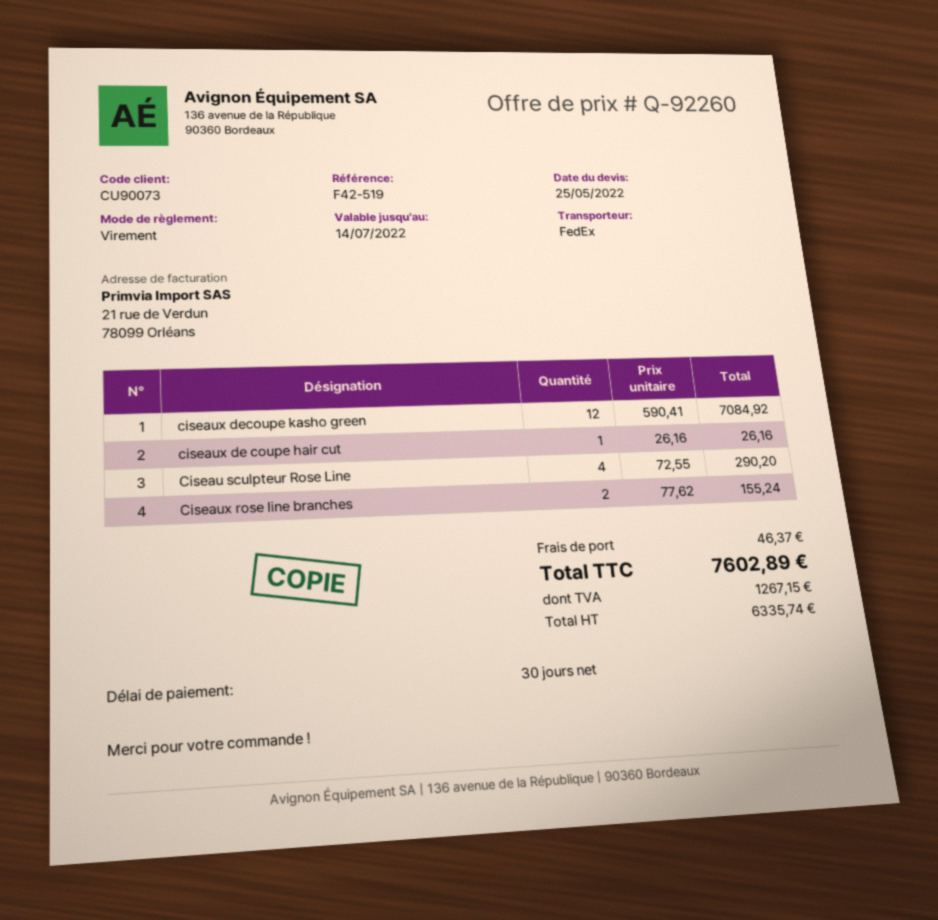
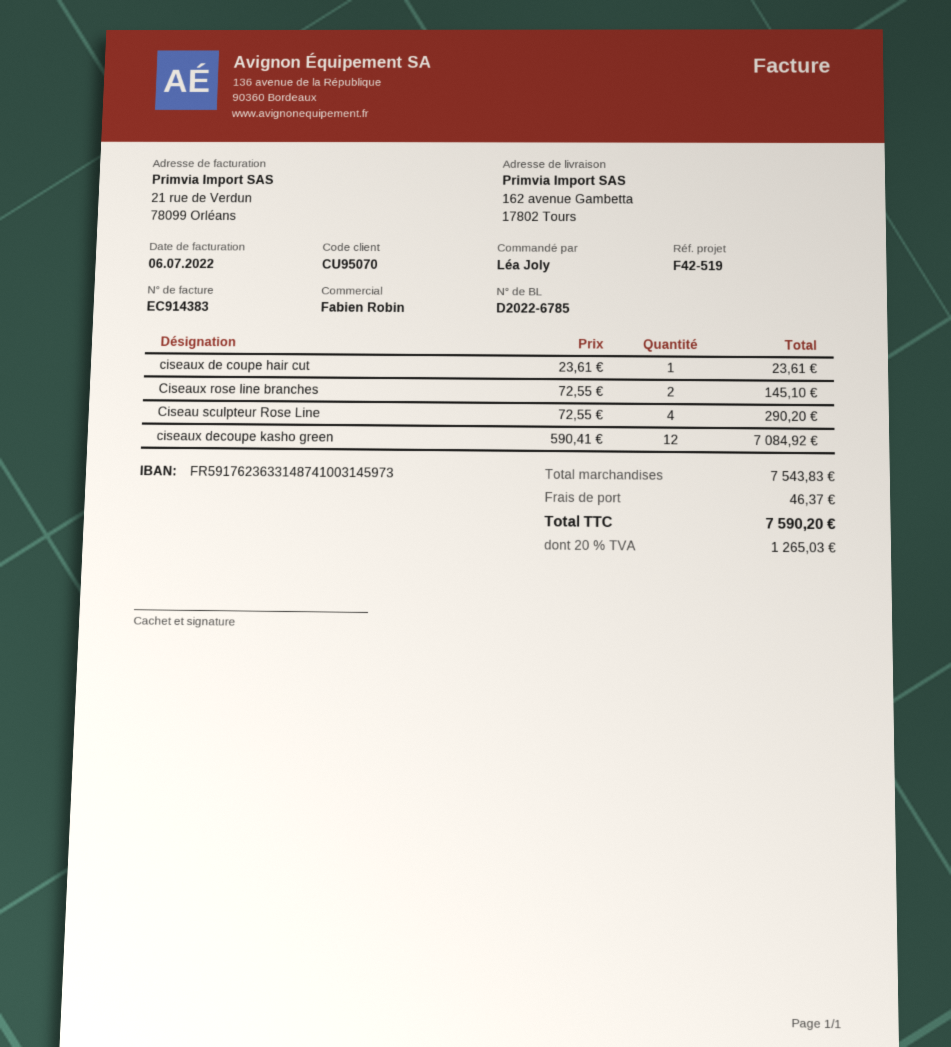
customer number: CU90073 -> CU95070
ciseaux de coupe hair cut: 1 x 26.16 = 26.16 -> 1 x 23.61 = 23.61
Ciseaux rose line branches: 2 x 77.62 = 155.24 -> 2 x 72.55 = 145.10
tax: 1267.15 -> 1265.03
total: 7602.89 -> 7590.20

